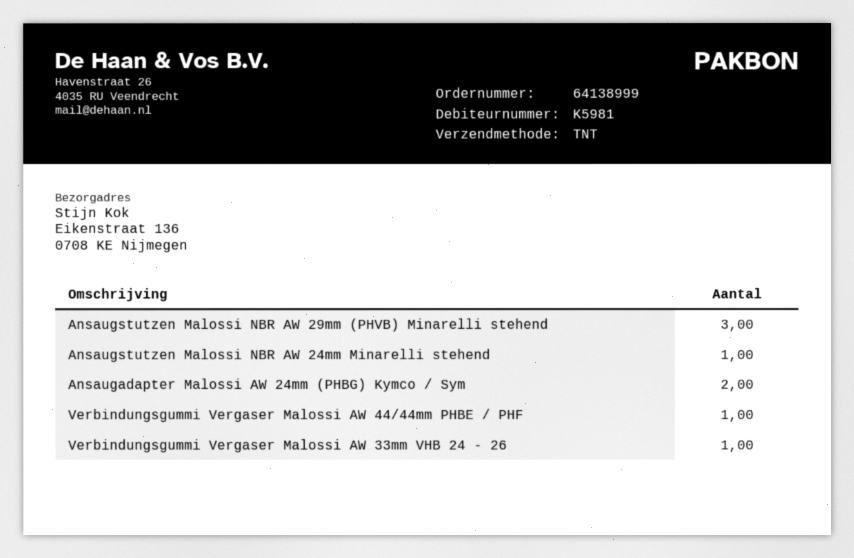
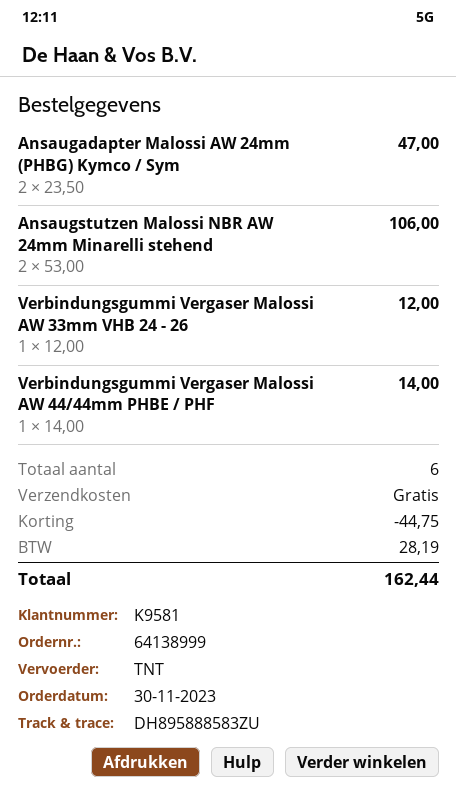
customer number: K5981 -> K9581
Ansaugstutzen Malossi NBR AW 29mm (PHVB) Minarelli stehend: 3 -> none
Ansaugstutzen Malossi NBR AW 24mm Minarelli stehend: 1 -> 2

